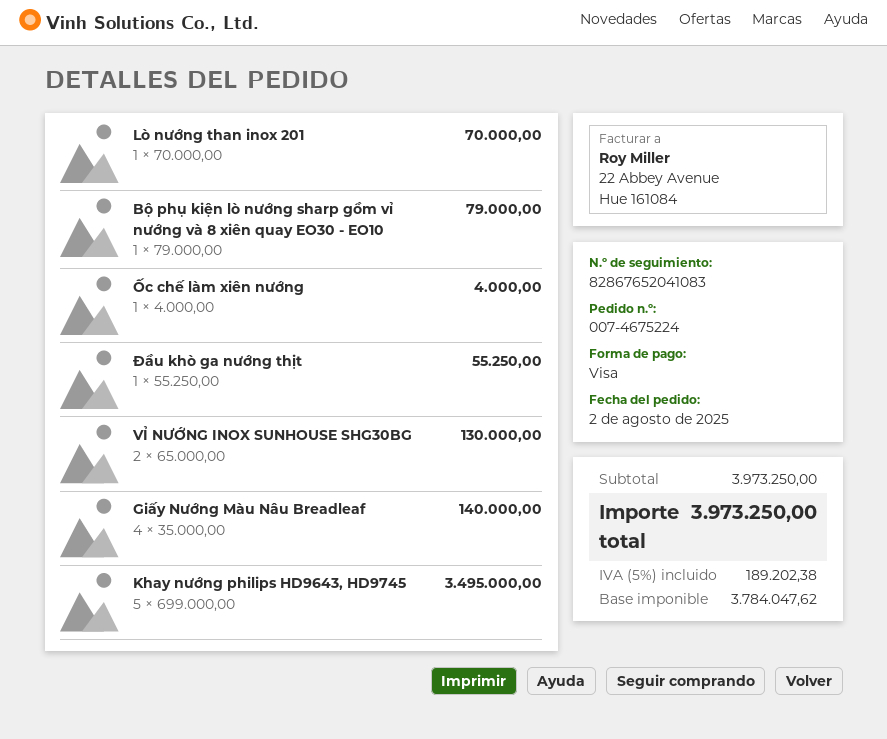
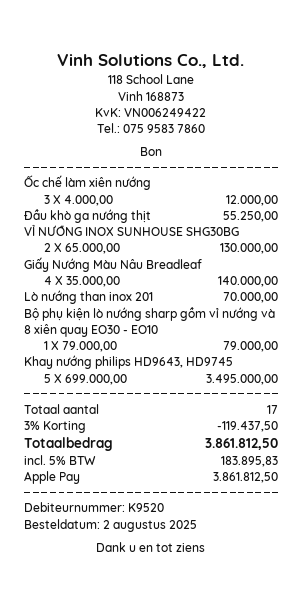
payment method: Visa -> Apple Pay
Ốc chế làm xiên nướng: 1 x 4000.00 = 4000.00 -> 3 x 4000.00 = 12000.00
discount: none -> 3% = 119437.50
tax: 5% = 189202.38 -> 5% = 183895.83
total: 3973250.00 -> 3861812.50

